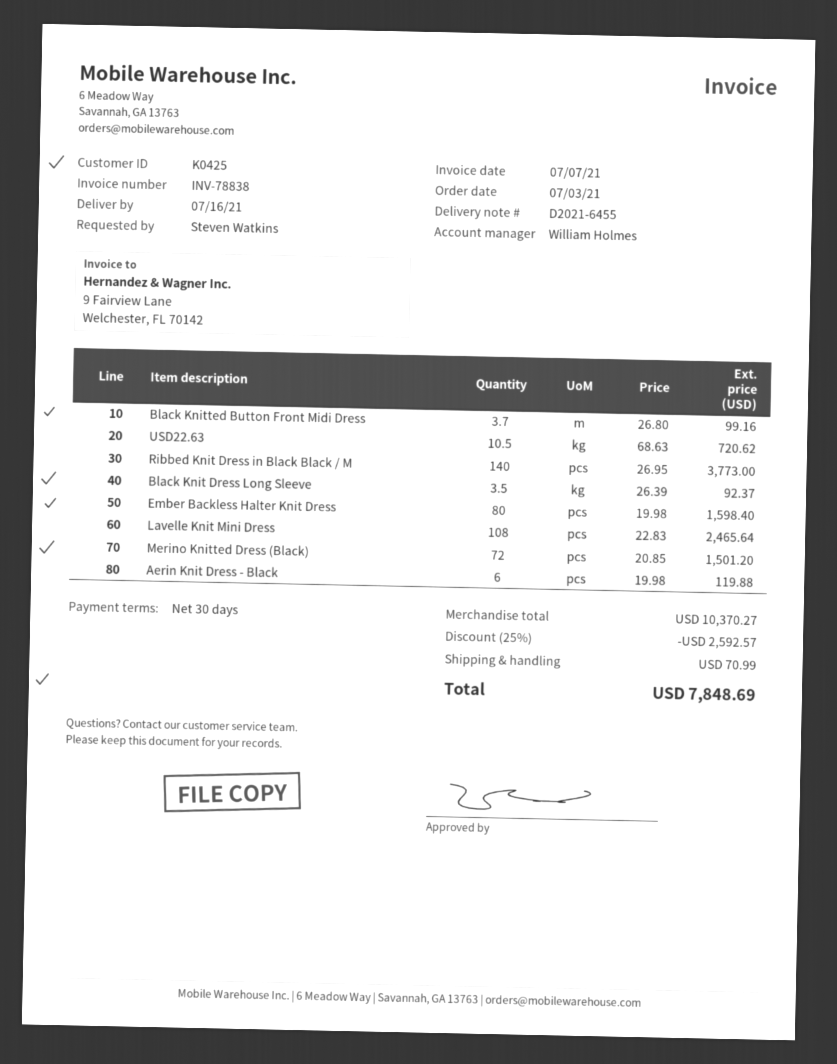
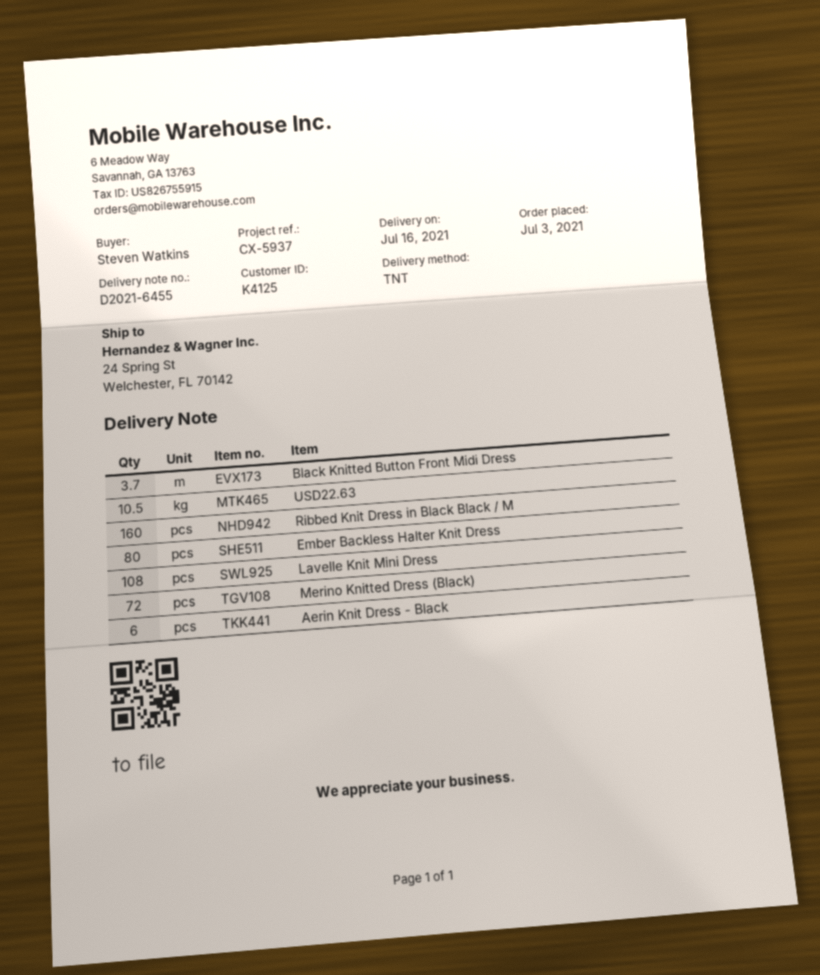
customer number: K0425 -> K4125
Ribbed Knit Dress in Black Black / M: 140 -> 160
Black Knit Dress Long Sleeve: 3.5 -> none

